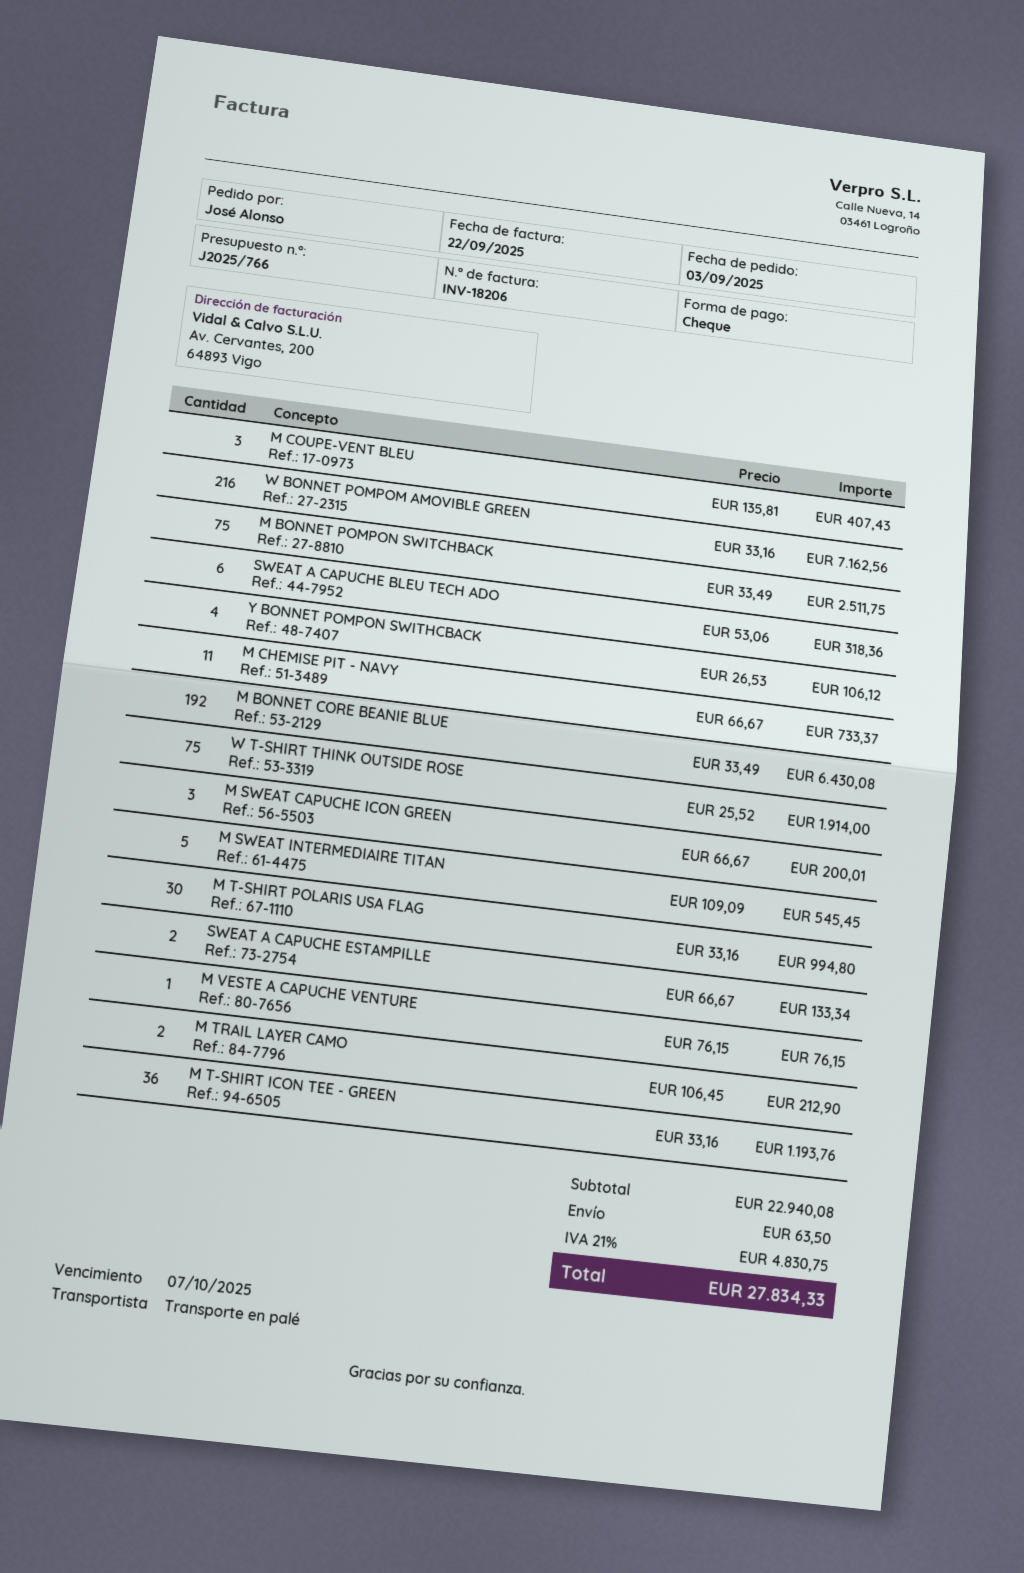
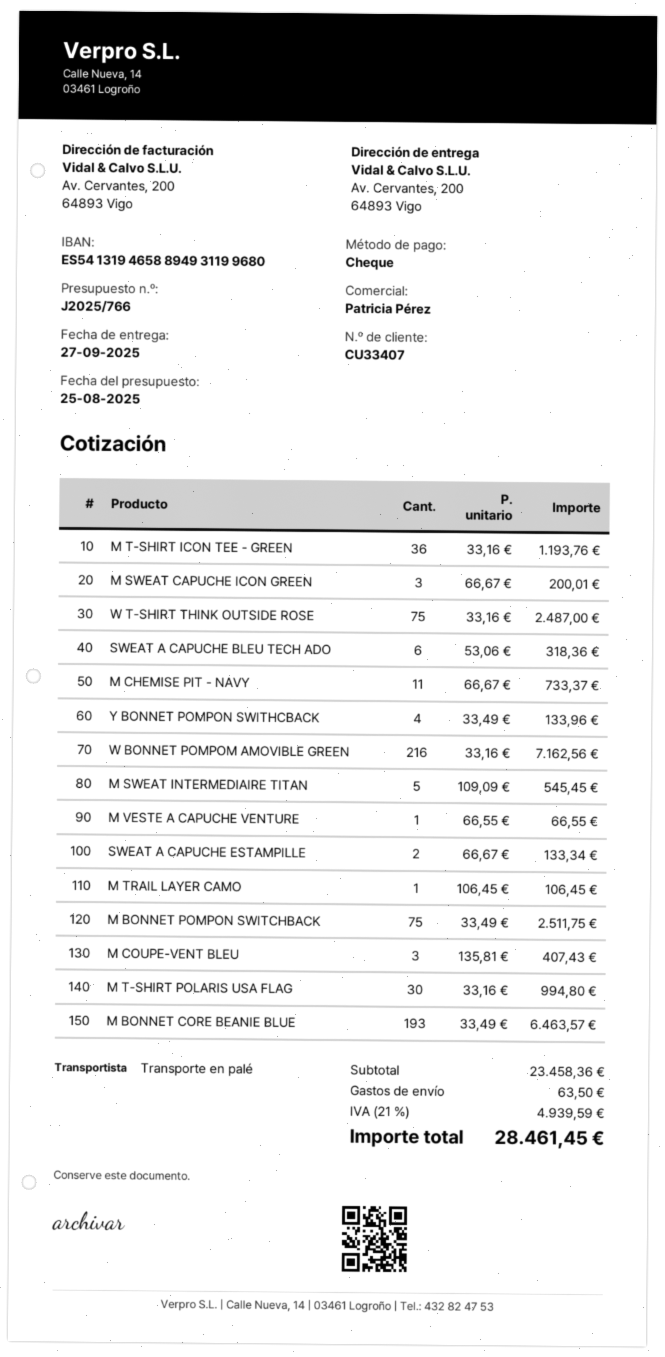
Y BONNET POMPON SWITHCBACK: 4 x 26.53 = 106.12 -> 4 x 33.49 = 133.96
M BONNET CORE BEANIE BLUE: 192 x 33.49 = 6430.08 -> 193 x 33.49 = 6463.57
W T-SHIRT THINK OUTSIDE ROSE: 75 x 25.52 = 1914.00 -> 75 x 33.16 = 2487.00
M VESTE A CAPUCHE VENTURE: 1 x 76.15 = 76.15 -> 1 x 66.55 = 66.55
M TRAIL LAYER CAMO: 2 x 106.45 = 212.90 -> 1 x 106.45 = 106.45
subtotal: 22940.08 -> 23458.36
tax: 21% = 4830.75 -> 21% = 4939.59
total: 27834.33 -> 28461.45

